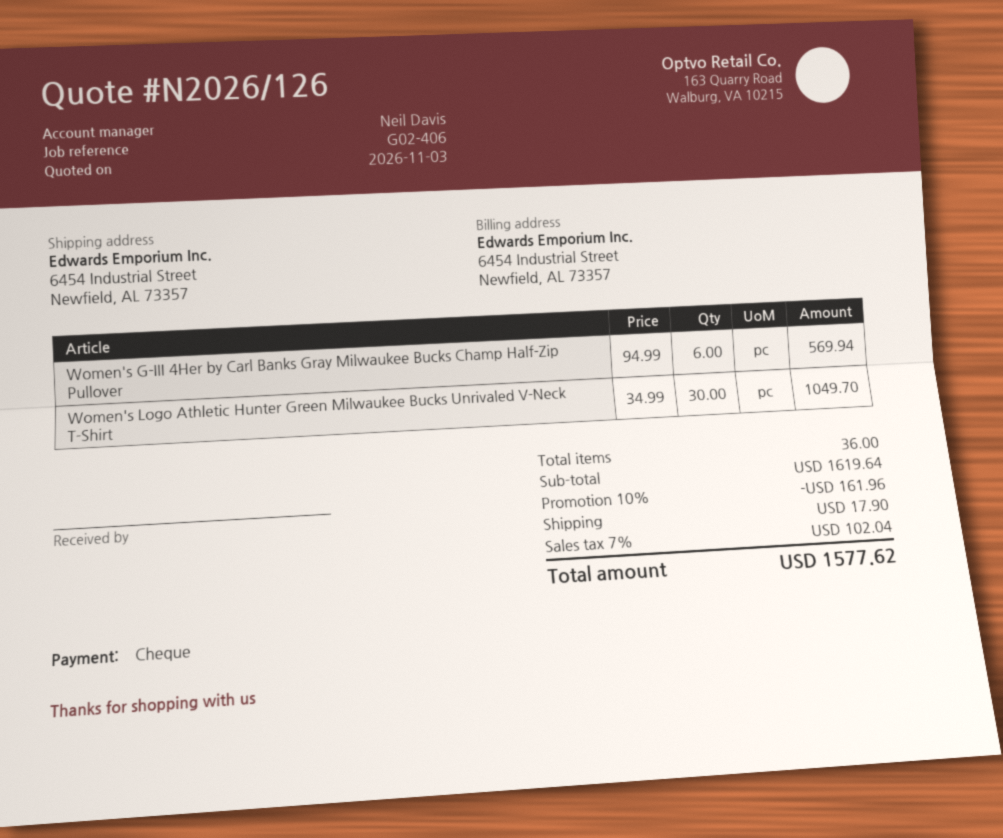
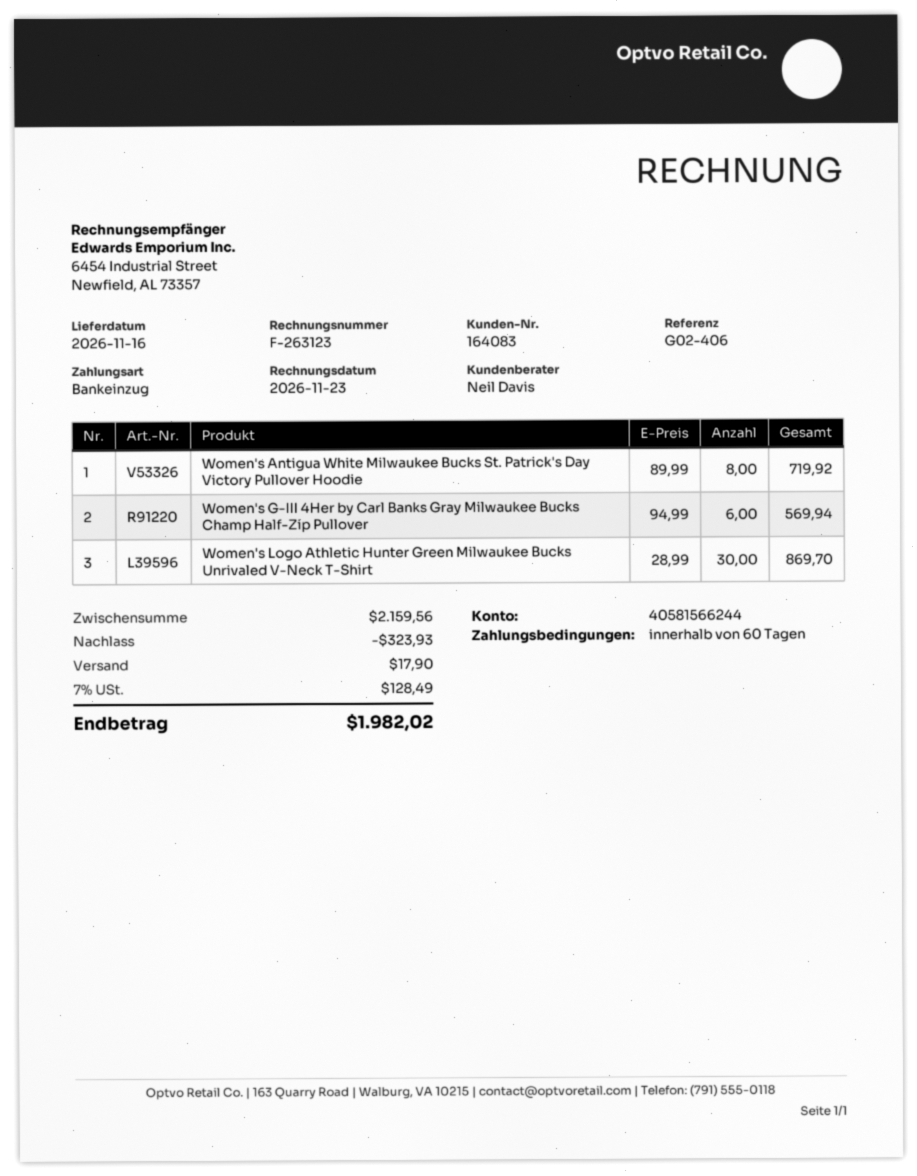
payment method: cheque -> direct debit
Women's Logo Athletic Hunter Green Milwaukee Bucks Unrivaled V-Neck T-Shirt: 30 x 34.99 = 1049.70 -> 30 x 28.99 = 869.70
Women's Antigua White Milwaukee Bucks St. Patrick's Day Victory Pullover Hoodie: none -> 8 x 89.99 = 719.92
subtotal: 1619.64 -> 2159.56
discount: 161.96 -> 323.93
tax: 7% = 102.04 -> 7% = 128.49
total: 1577.62 -> 1982.02

